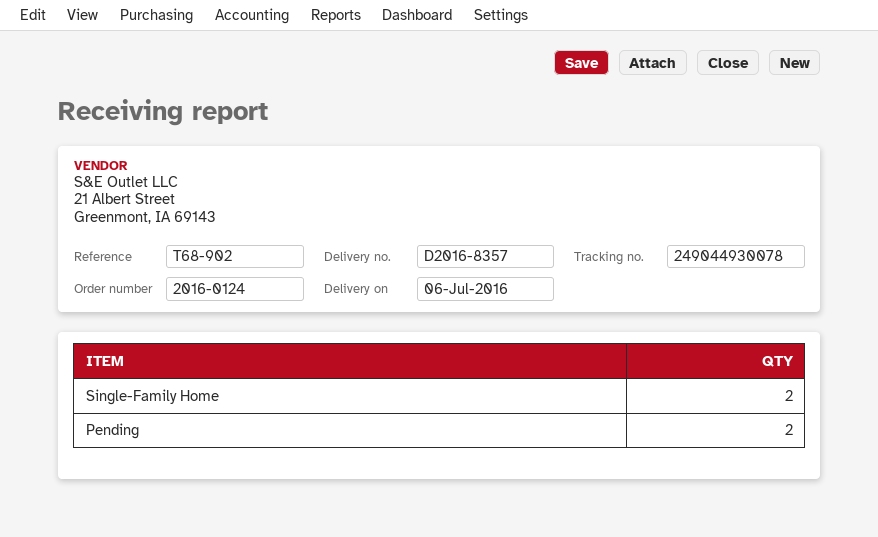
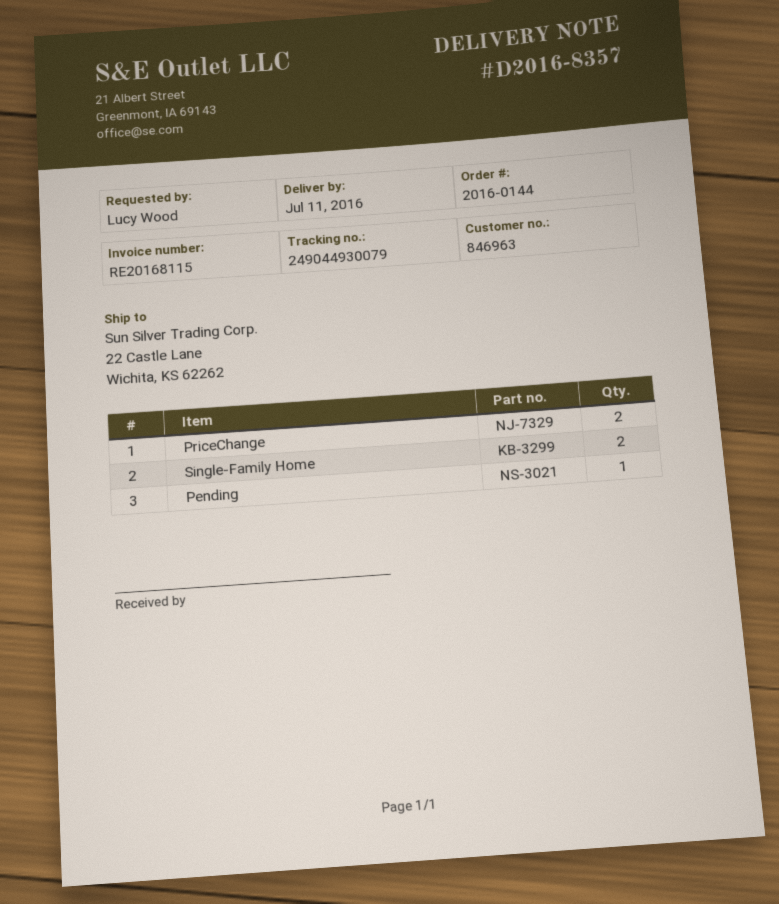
order number: 2016-0124 -> 2016-0144
delivery date: 2016-07-06 -> 2016-07-11
tracking number: 249044930078 -> 249044930079
Pending: 2 -> 1
PriceChange: none -> 2

